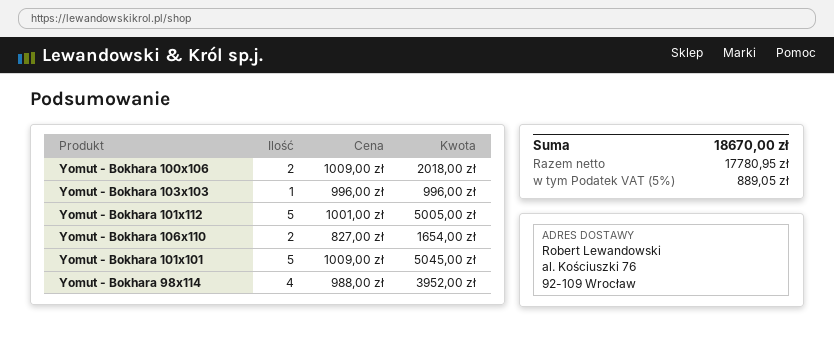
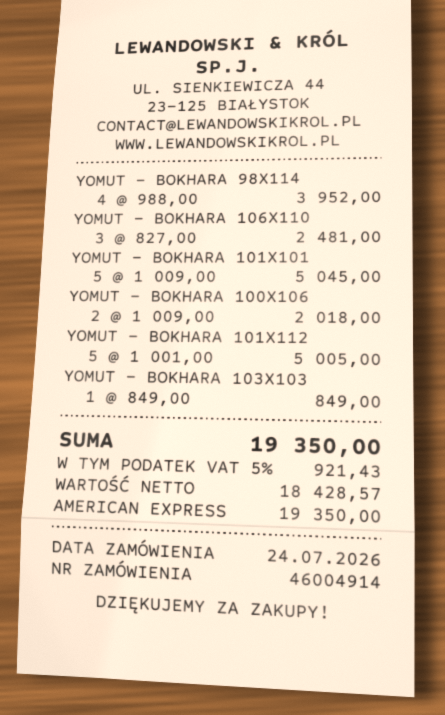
Yomut - Bokhara 103x103: 1 x 996.00 = 996.00 -> 1 x 849.00 = 849.00
Yomut - Bokhara 106x110: 2 x 827.00 = 1654.00 -> 3 x 827.00 = 2481.00
net: 17780.95 -> 18428.57
tax: 5% = 889.05 -> 5% = 921.43
total: 18670.00 -> 19350.00

